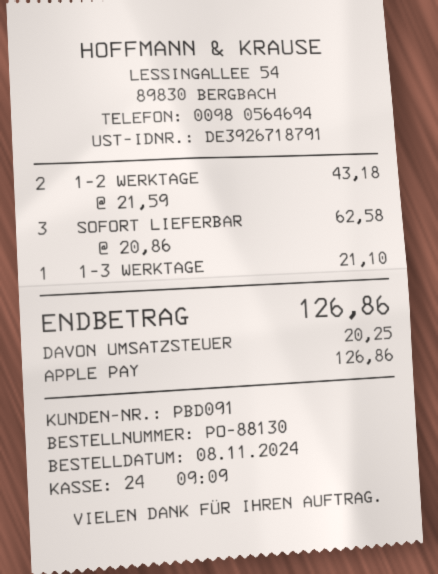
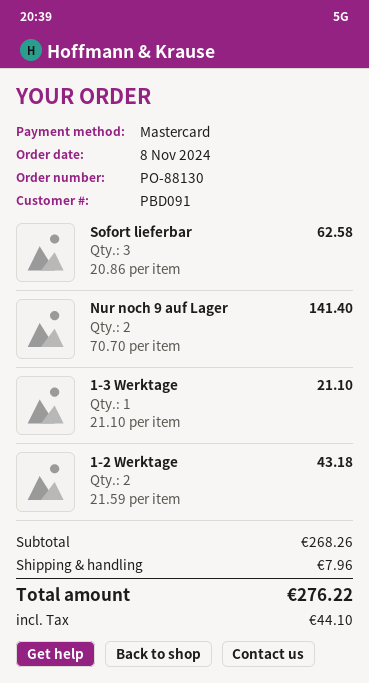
payment method: Apple Pay -> Mastercard
Nur noch 9 auf Lager: none -> 2 x 70.70 = 141.40
shipping: none -> 7.96
tax: 20.25 -> 44.10
total: 126.86 -> 276.22

